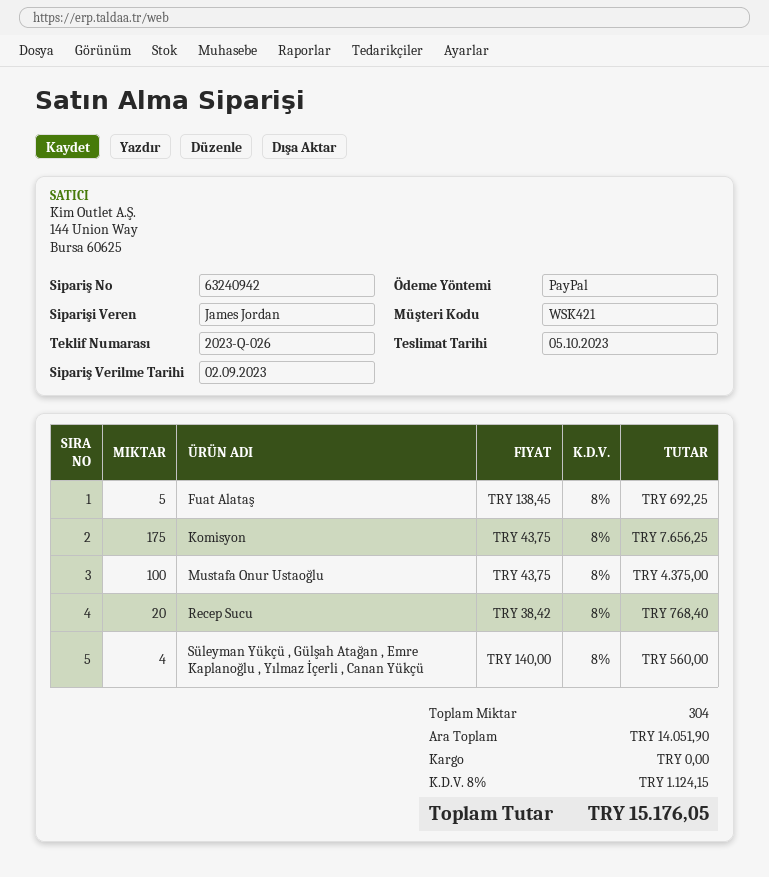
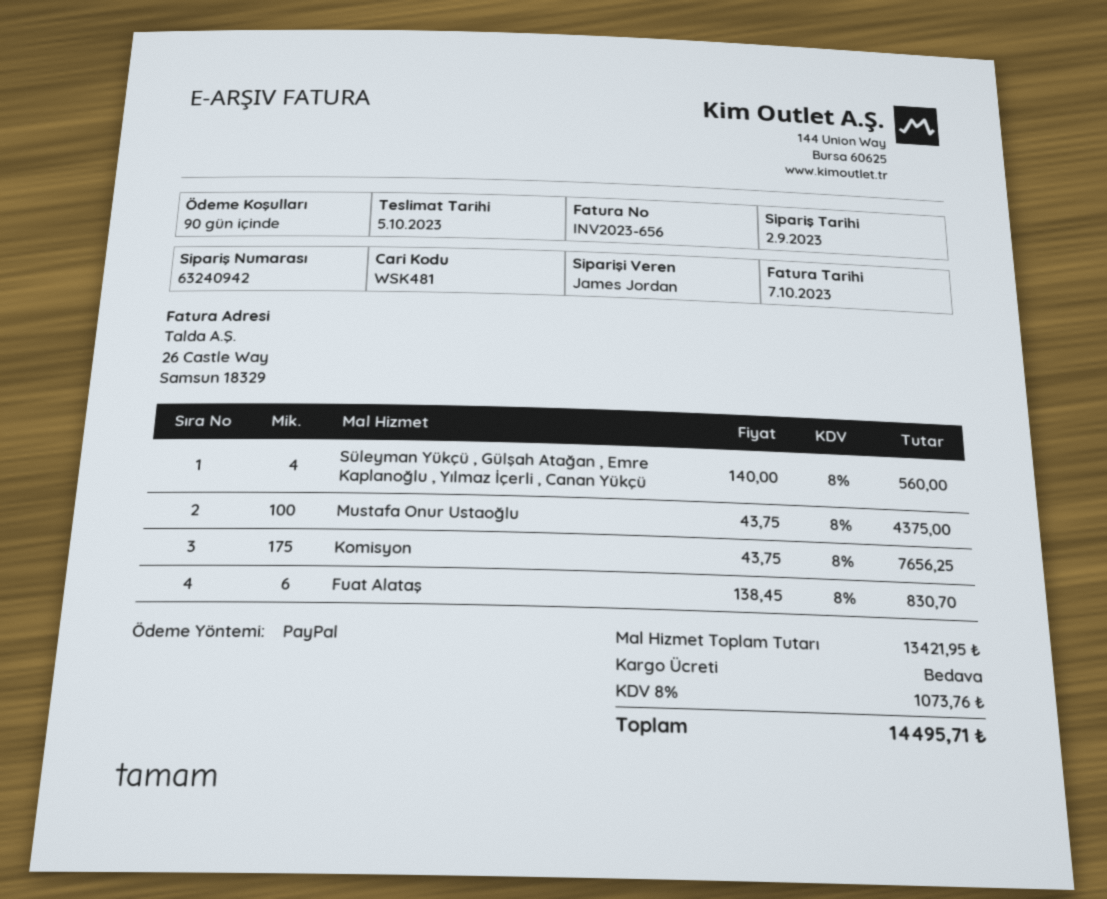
customer number: WSK421 -> WSK481
Fuat Alataş: 5 x 138.45 = 692.25 -> 6 x 138.45 = 830.70
Recep Sucu: 20 x 38.42 = 768.40 -> none
subtotal: 14051.90 -> 13421.95
tax: 8% = 1124.15 -> 8% = 1073.76
total: 15176.05 -> 14495.71

